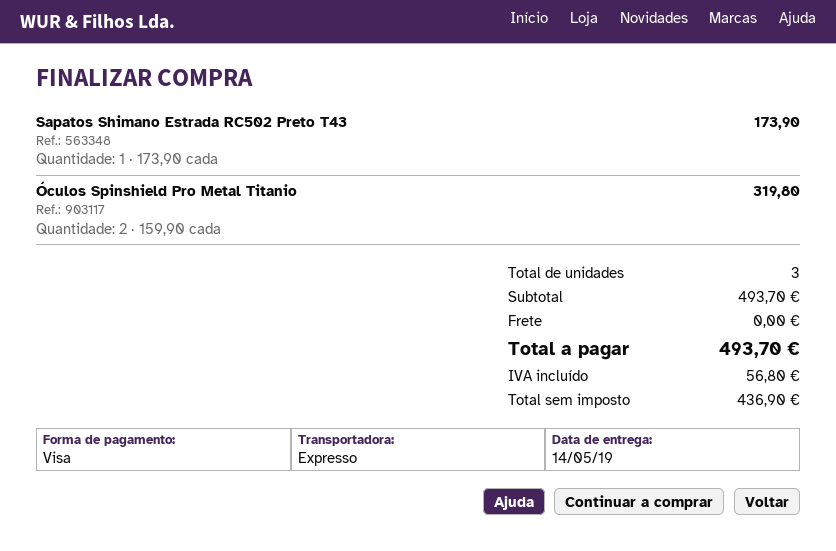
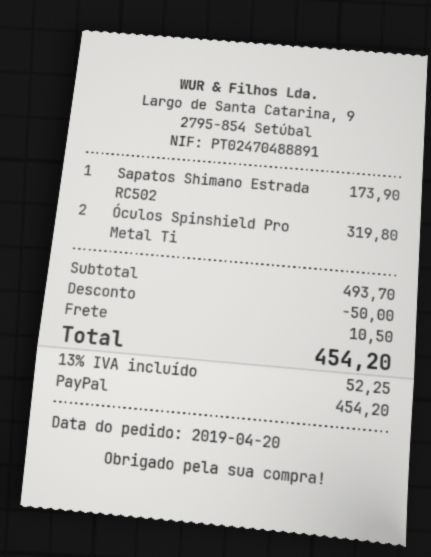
payment method: Visa -> PayPal
discount: none -> 50.00
shipping: 0.00 -> 10.50
tax: 56.80 -> 52.25
total: 493.70 -> 454.20

